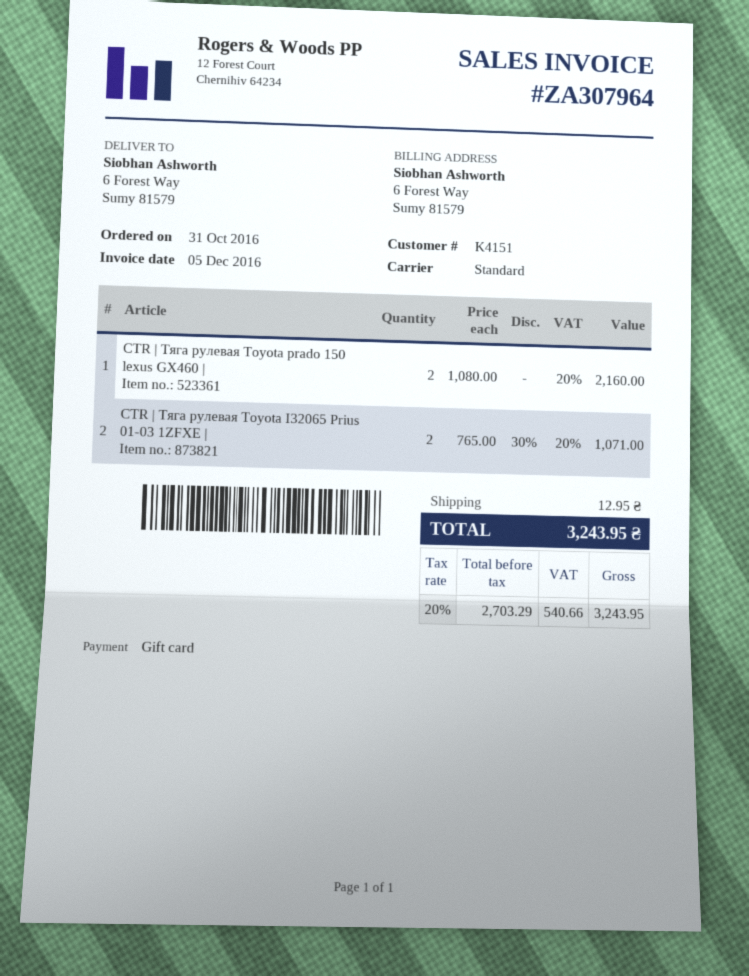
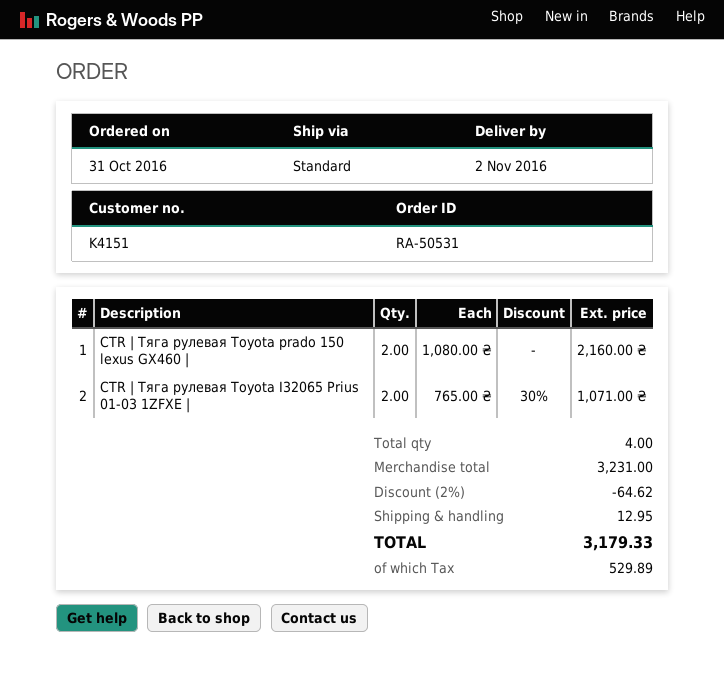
discount: none -> 2% = 64.62
tax: 540.66 -> 529.89
total: 3243.95 -> 3179.33

